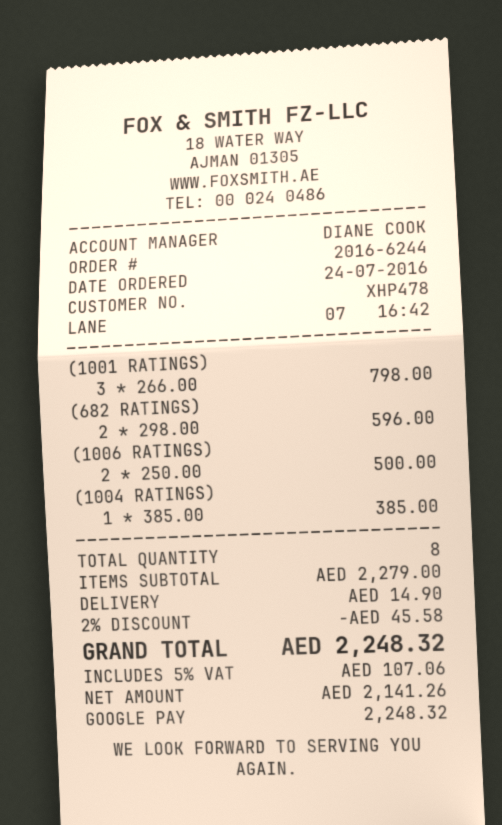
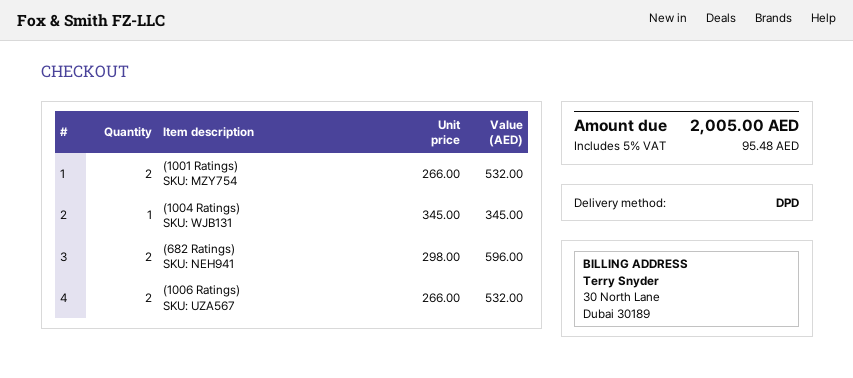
(1001 RATINGS): 3 x 266.00 = 798.00 -> 2 x 266.00 = 532.00
(1006 RATINGS): 2 x 250.00 = 500.00 -> 2 x 266.00 = 532.00
(1004 RATINGS): 1 x 385.00 = 385.00 -> 1 x 345.00 = 345.00
discount: 2% = 45.58 -> none
shipping: 14.90 -> none
tax: 5% = 107.06 -> 5% = 95.48
total: 2248.32 -> 2005.00

